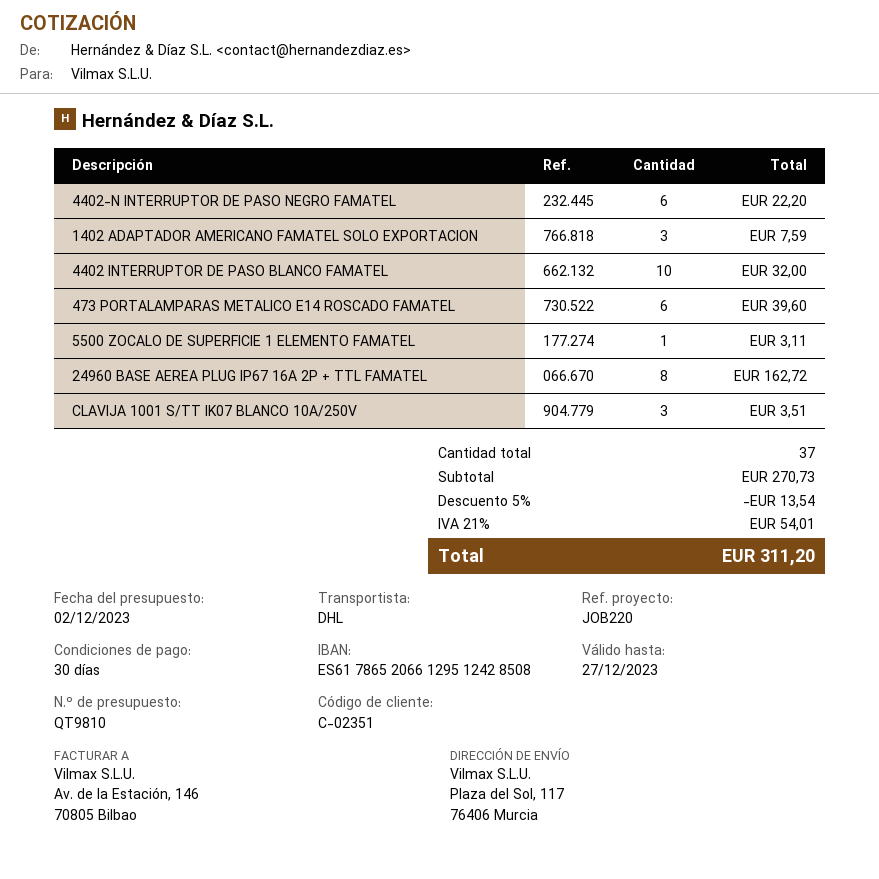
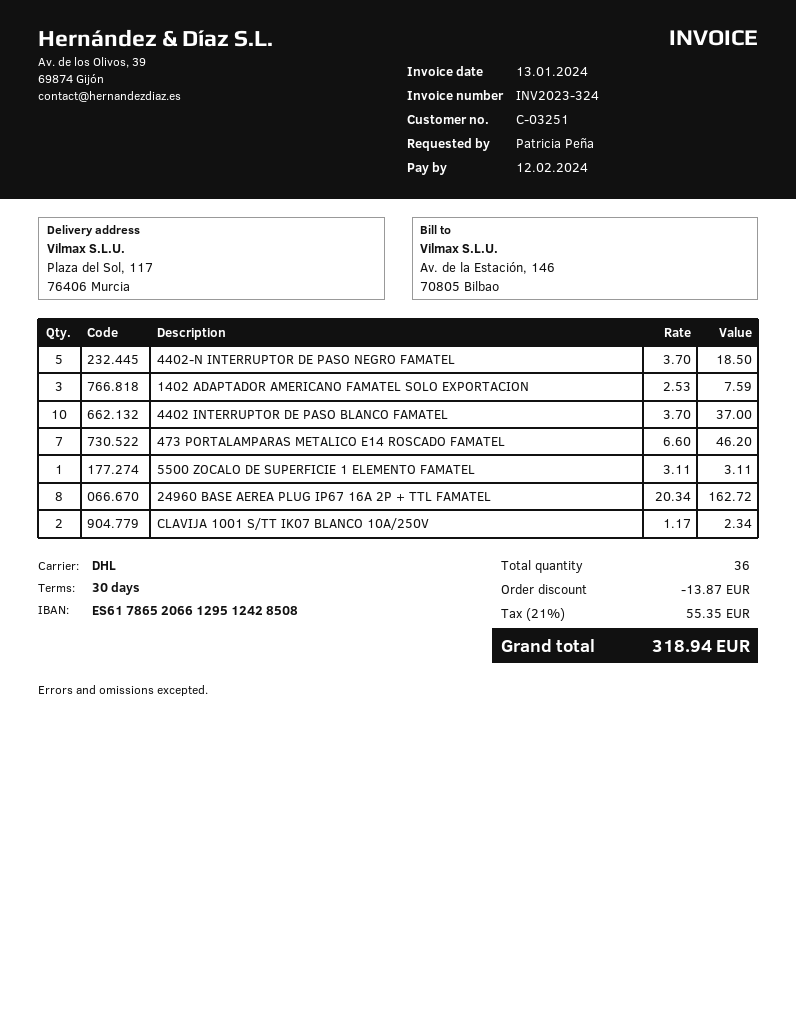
customer number: C-02351 -> C-03251
4402-N INTERRUPTOR DE PASO NEGRO FAMATEL: 6 for 22.20 -> 5 for 18.50
4402 INTERRUPTOR DE PASO BLANCO FAMATEL: 10 for 32.00 -> 10 for 37.00
473 PORTALAMPARAS METALICO E14 ROSCADO FAMATEL: 6 for 39.60 -> 7 for 46.20
CLAVIJA 1001 S/TT IK07 BLANCO 10A/250V: 3 for 3.51 -> 2 for 2.34
total quantity: 37 -> 36
discount: 13.54 -> 13.87
tax: 21% = 54.01 -> 21% = 55.35
total: 311.20 -> 318.94

